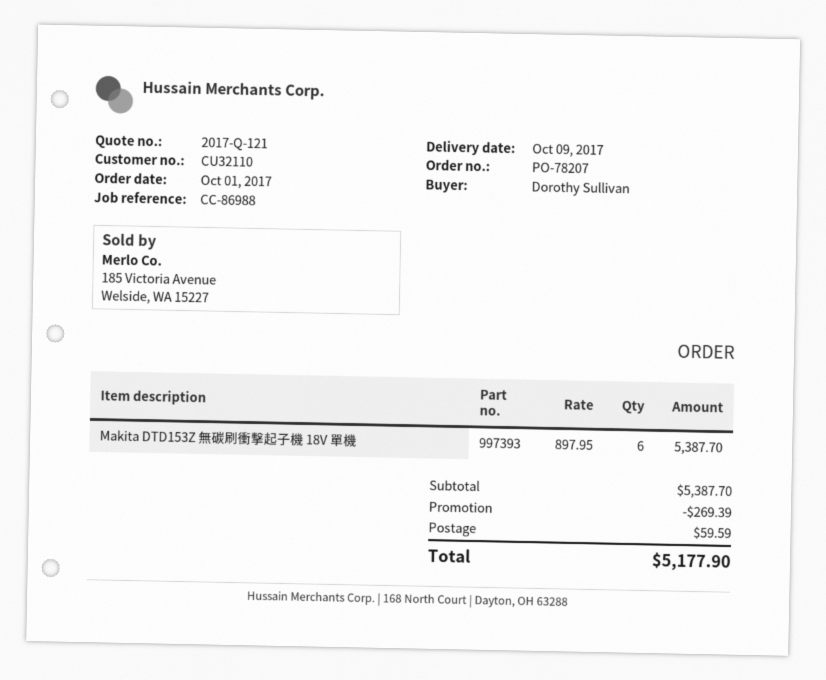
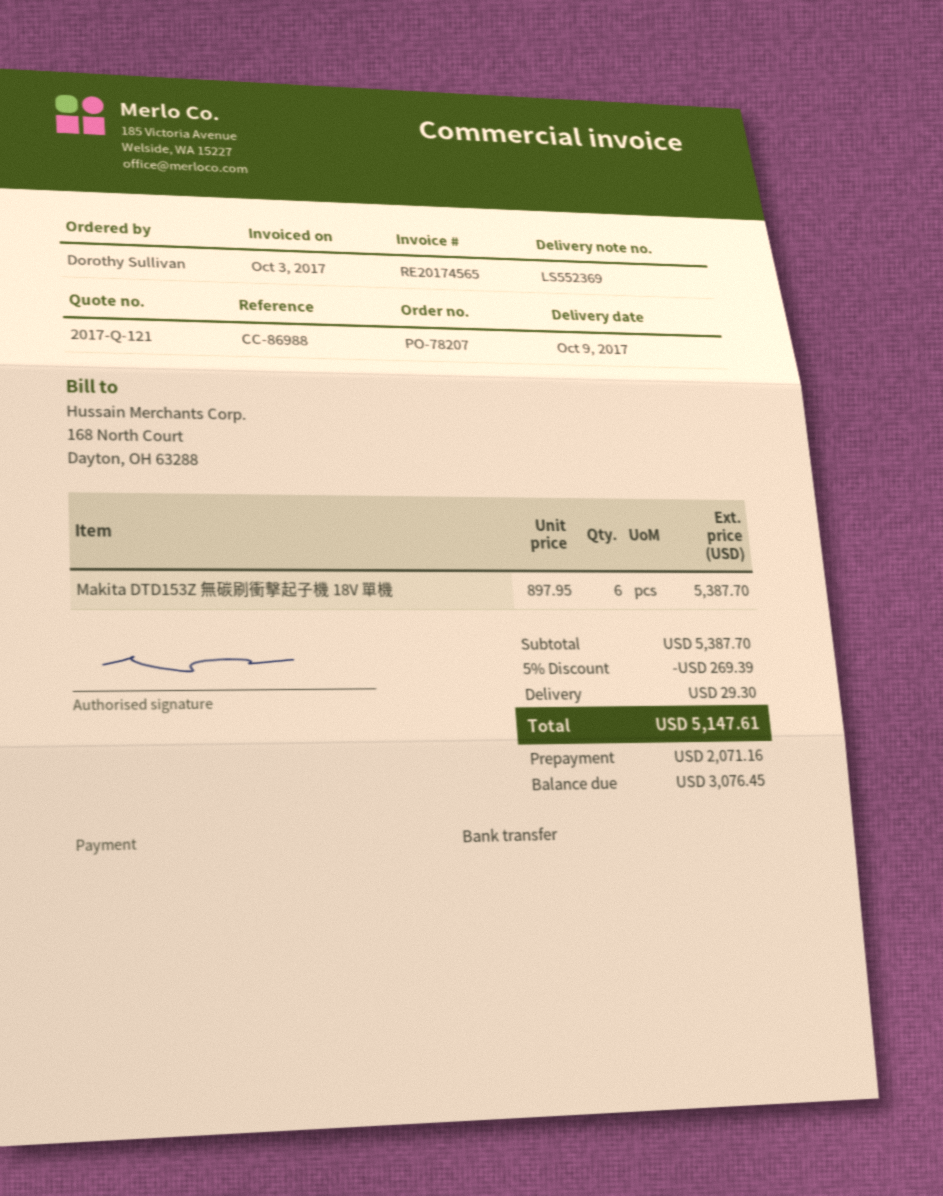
shipping: 59.59 -> 29.30
total: 5177.90 -> 5147.61

